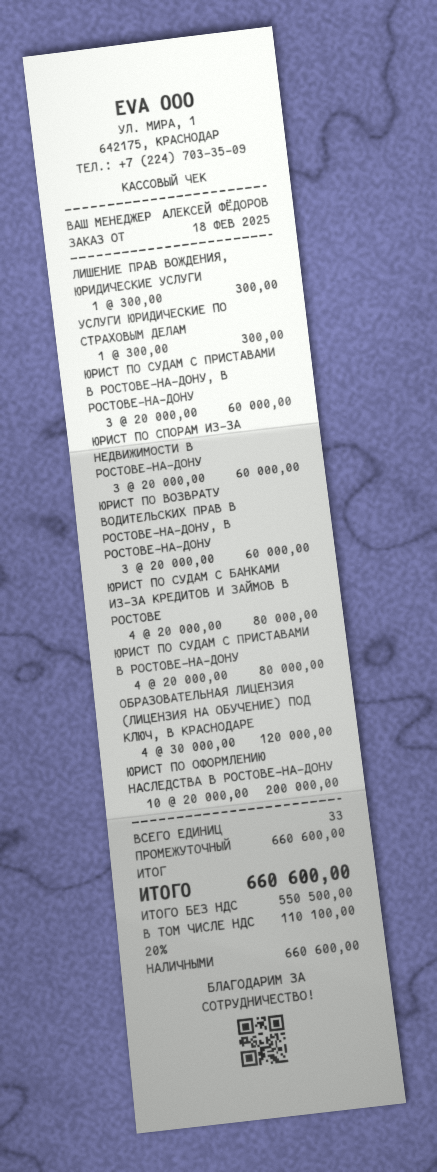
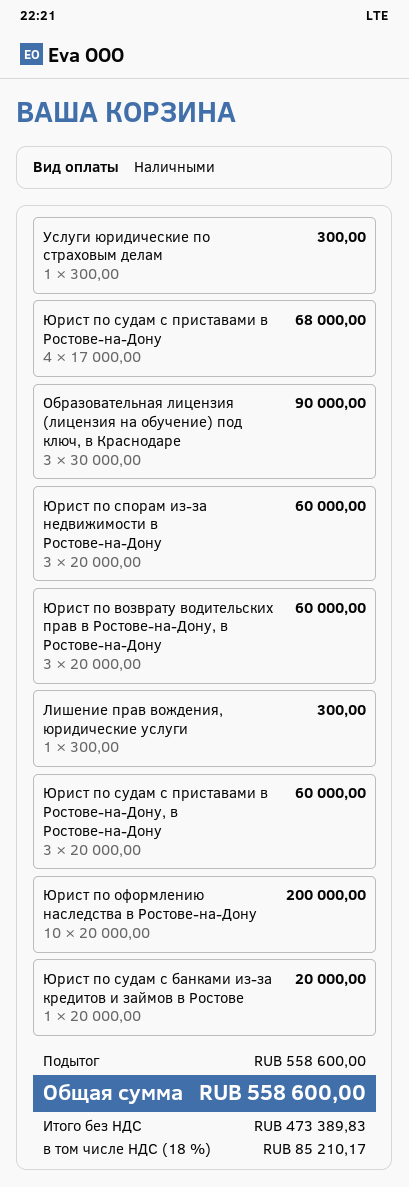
ЮРИСТ ПО СУДАМ С БАНКАМИ ИЗ-ЗА КРЕДИТОВ И ЗАЙМОВ В РОСТОВЕ: 4 x 20000.00 = 80000.00 -> 1 x 20000.00 = 20000.00
ЮРИСТ ПО СУДАМ С ПРИСТАВАМИ В РОСТОВЕ-НА-ДОНУ: 4 x 20000.00 = 80000.00 -> 4 x 17000.00 = 68000.00
ОБРАЗОВАТЕЛЬНАЯ ЛИЦЕНЗИЯ (ЛИЦЕНЗИЯ НА ОБУЧЕНИЕ) ПОД КЛЮЧ, В КРАСНОДАРЕ: 4 x 30000.00 = 120000.00 -> 3 x 30000.00 = 90000.00
subtotal: 660600.00 -> 558600.00
net: 550500.00 -> 473389.83
tax: 20% = 110100.00 -> 18% = 85210.17
total: 660600.00 -> 558600.00

